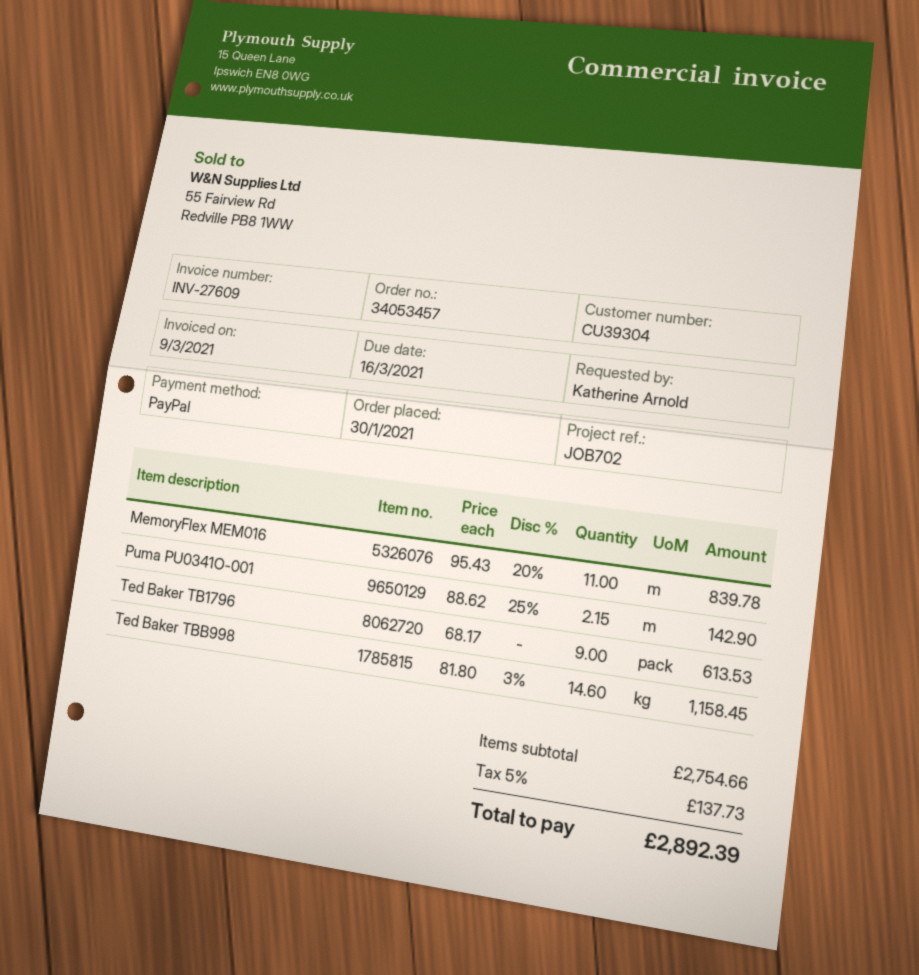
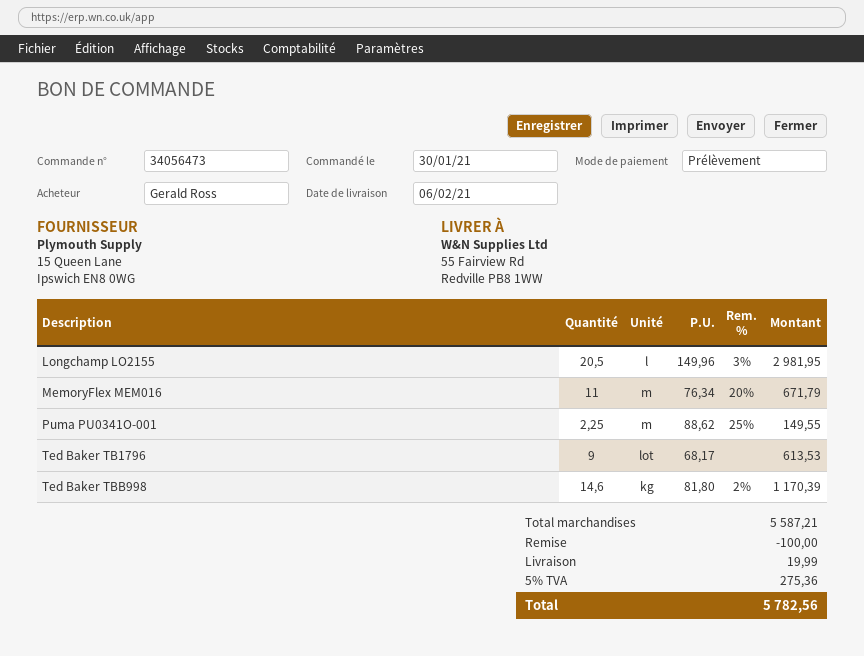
order number: 34053457 -> 34056473
ordered by: Katherine Arnold -> Gerald Ross
payment method: PayPal -> direct debit
MemoryFlex MEM016: 11 x 95.43 - 20% = 839.78 -> 11 x 76.34 - 20% = 671.79
Puma PU0341O-001: 2.15 x 88.62 - 25% = 142.90 -> 2.25 x 88.62 - 25% = 149.55
Ted Baker TBB998: 14.6 x 81.80 - 3% = 1158.45 -> 14.6 x 81.80 - 2% = 1170.39
Longchamp LO2155: none -> 20.5 x 149.96 - 3% = 2981.95
subtotal: 2754.66 -> 5587.21
discount: none -> 100.00
shipping: none -> 19.99
tax: 5% = 137.73 -> 5% = 275.36
total: 2892.39 -> 5782.56

